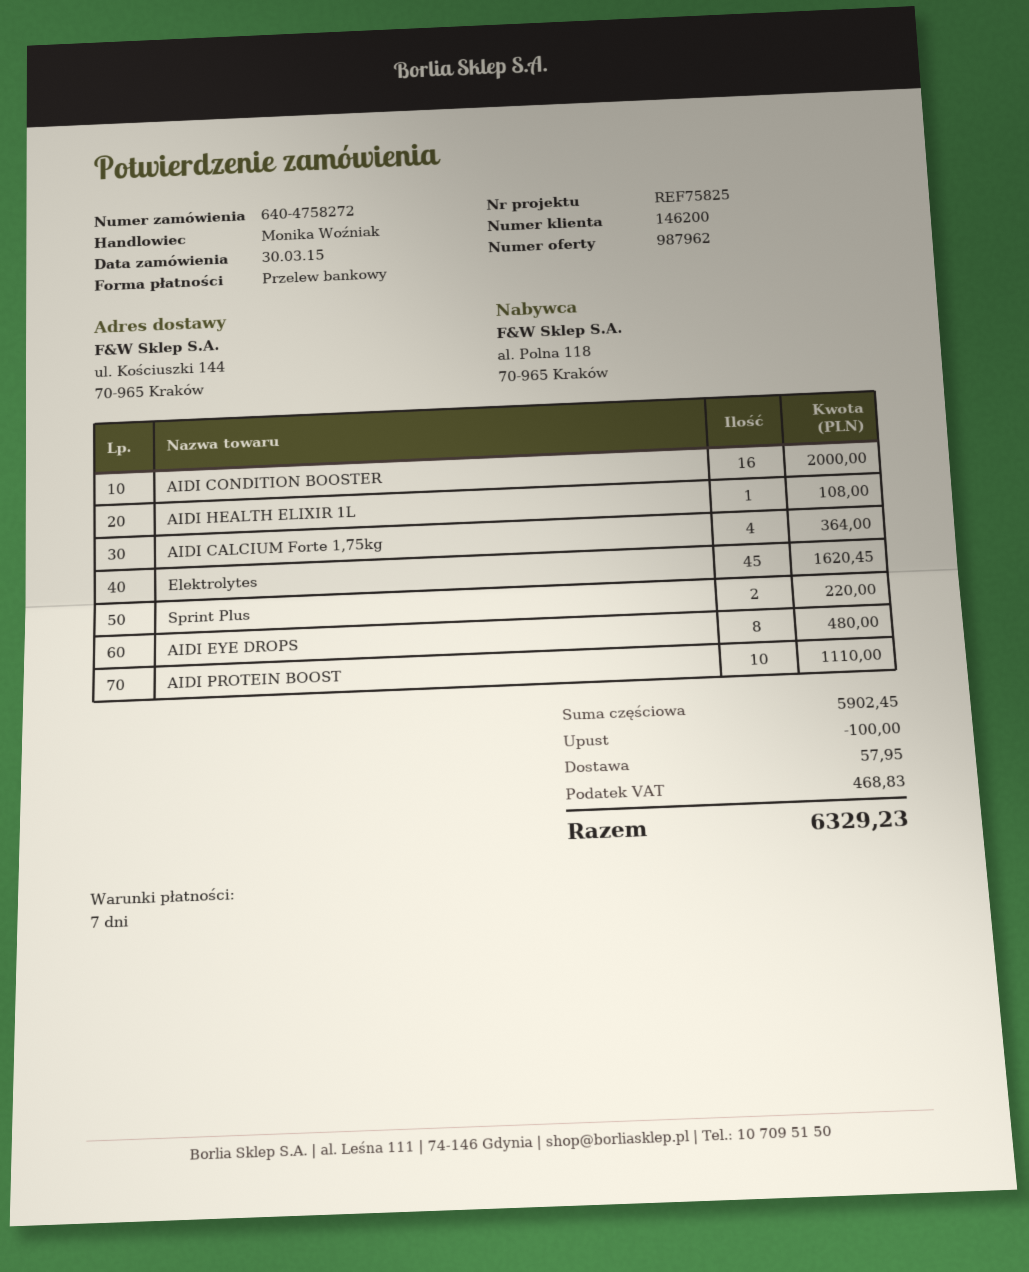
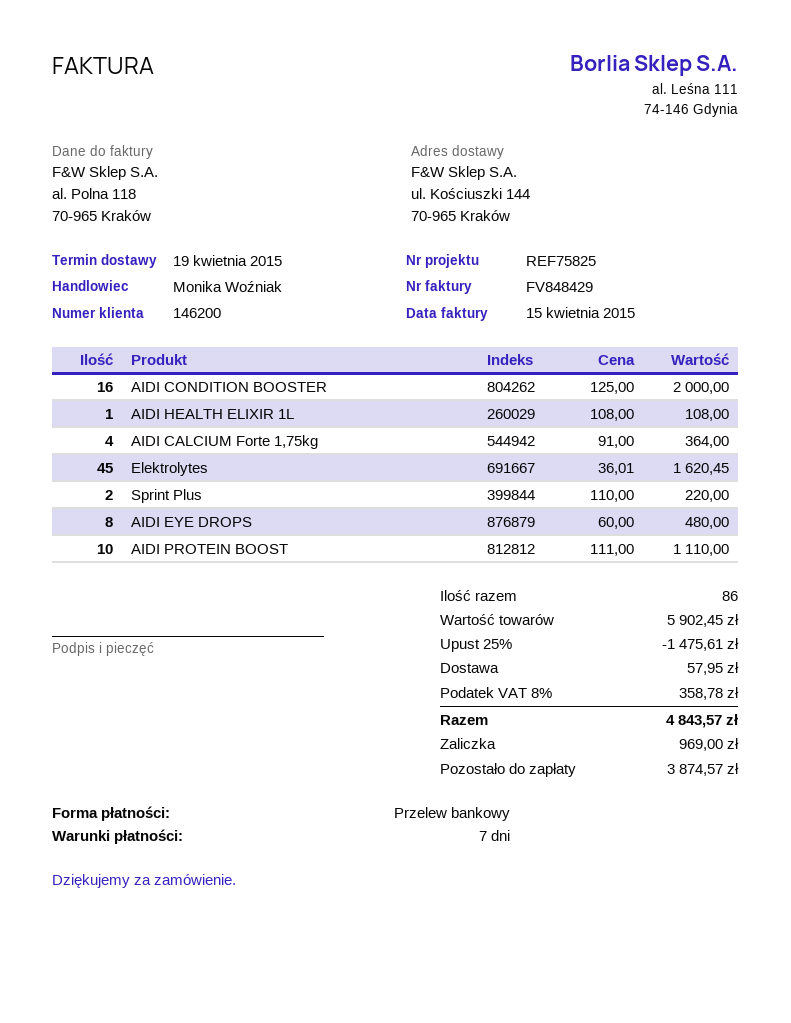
discount: 100.00 -> 1475.61
tax: 468.83 -> 358.78
total: 6329.23 -> 4843.57

